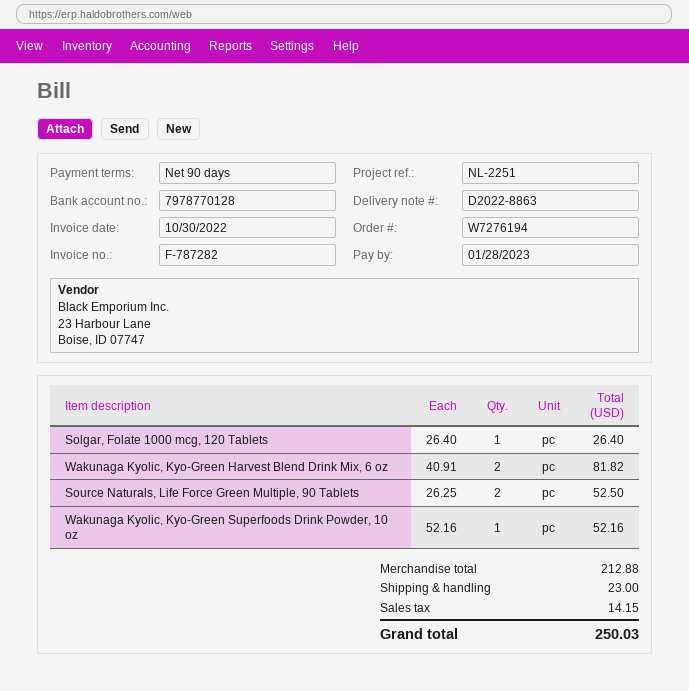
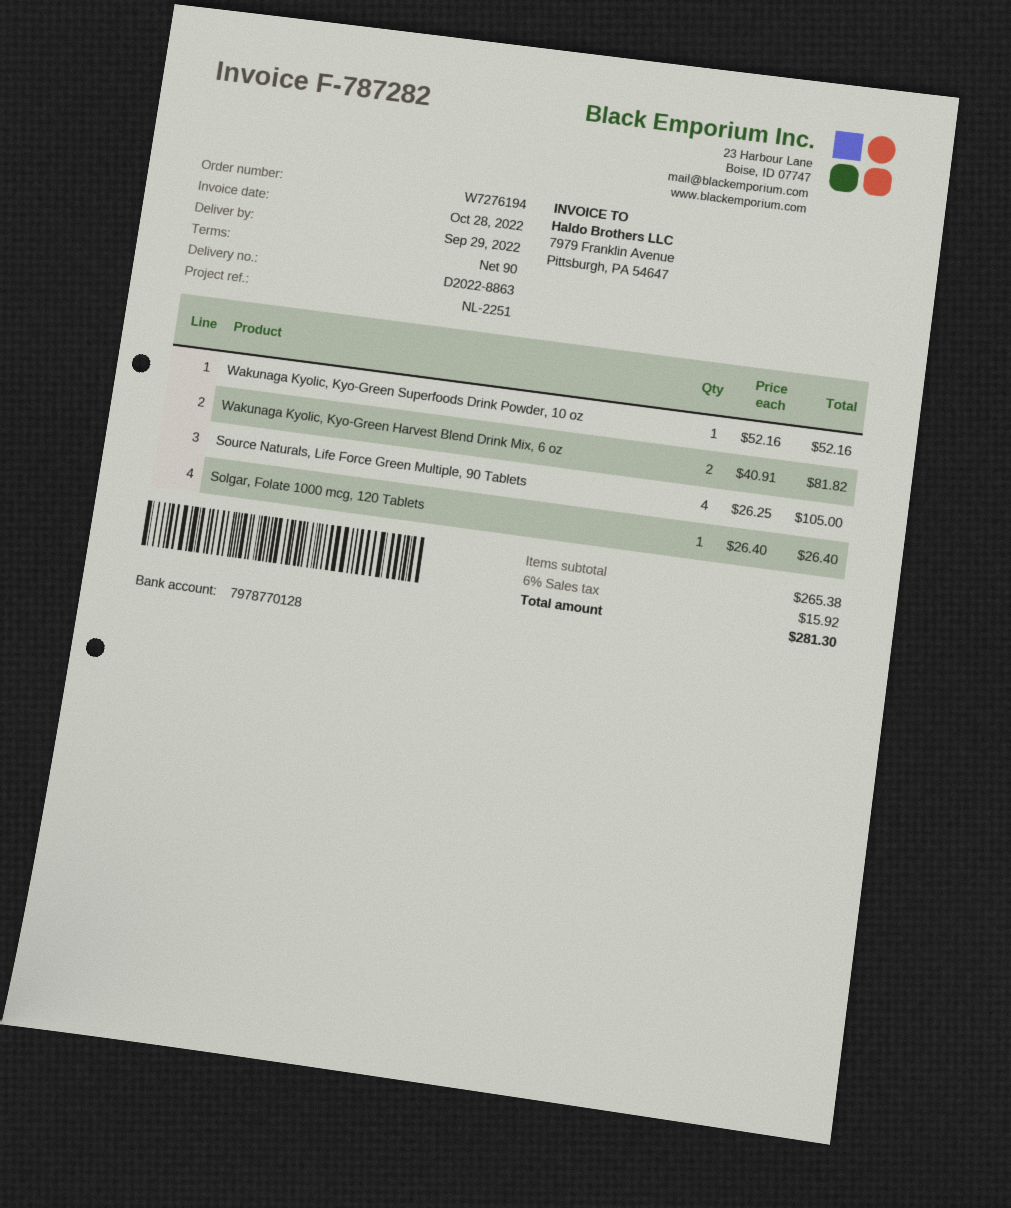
invoice date: 2022-10-30 -> 2022-10-28
Source Naturals, Life Force Green Multiple, 90 Tablets: 2 x 26.25 = 52.50 -> 4 x 26.25 = 105.00
subtotal: 212.88 -> 265.38
shipping: 23.00 -> none
tax: 14.15 -> 15.92
total: 250.03 -> 281.30

